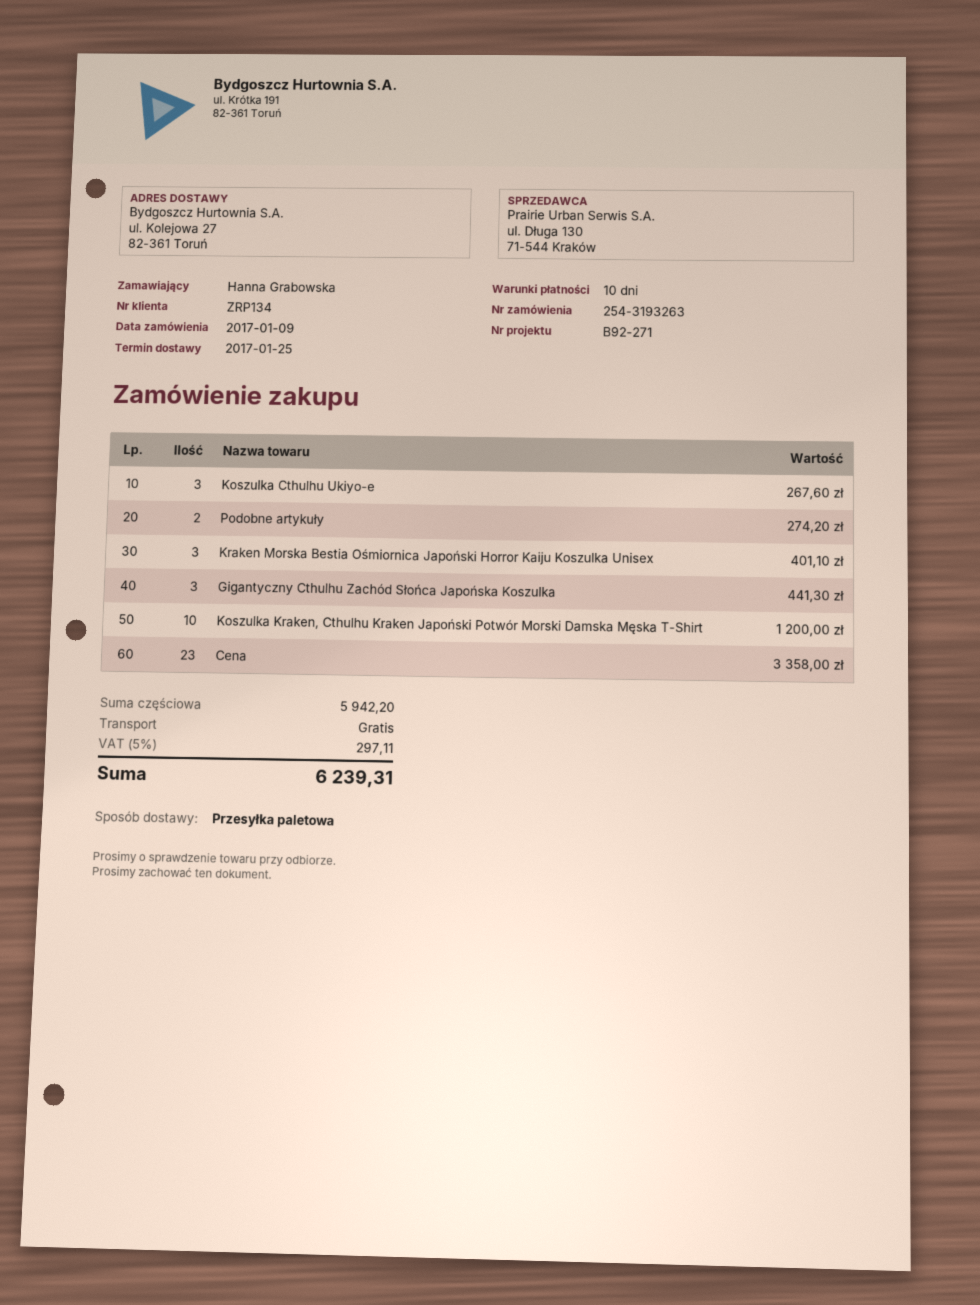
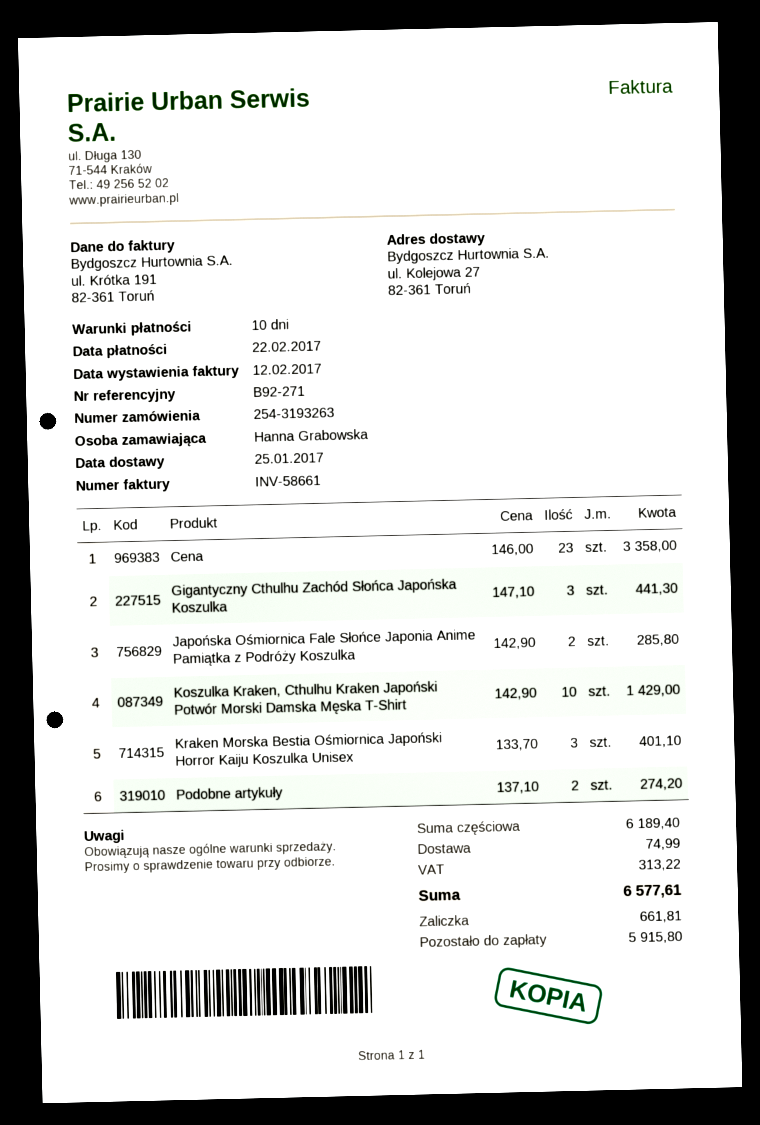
Koszulka Cthulhu Ukiyo-e: 3 for 267.60 -> none
Koszulka Kraken, Cthulhu Kraken Japoński Potwór Morski Damska Męska T-Shirt: 10 for 1200.00 -> 10 for 1429.00
Japońska Ośmiornica Fale Słońce Japonia Anime Pamiątka z Podróży Koszulka: none -> 2 for 285.80
subtotal: 5942.20 -> 6189.40
shipping: 0.00 -> 74.99
tax: 297.11 -> 313.22
total: 6239.31 -> 6577.61

